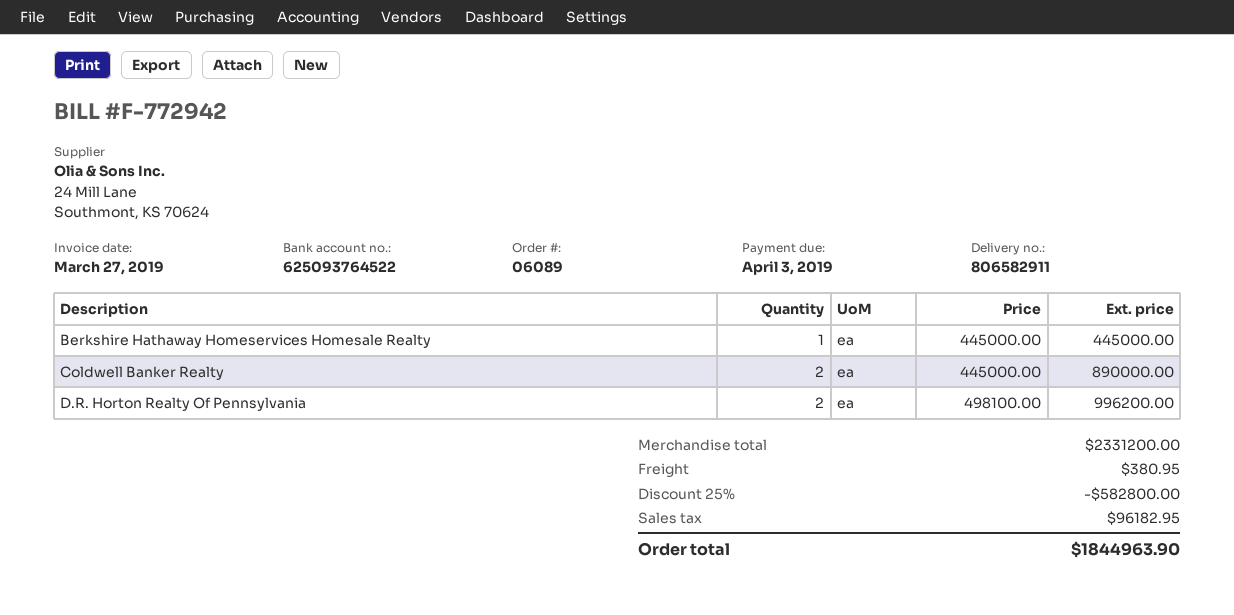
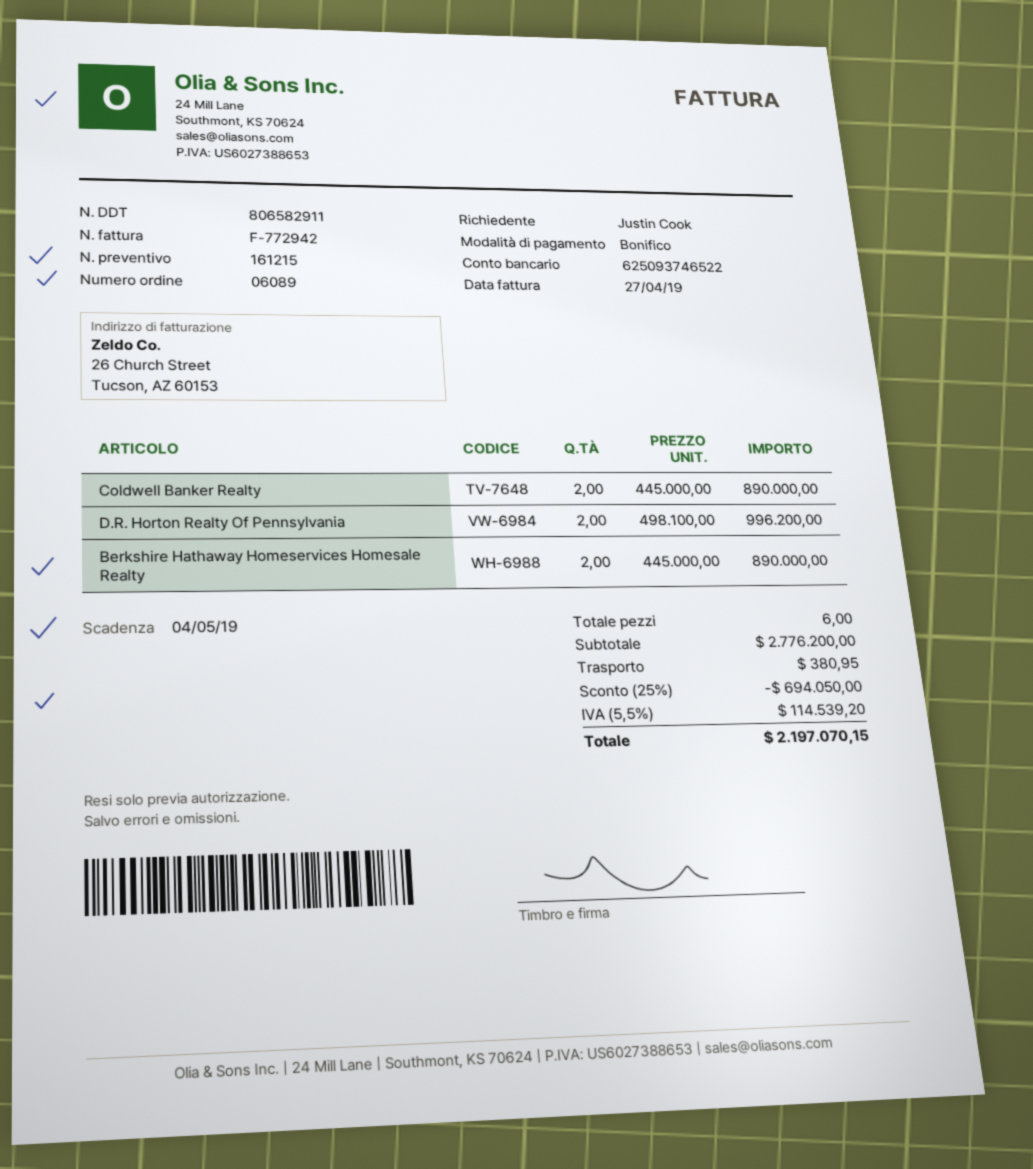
invoice date: 2019-03-27 -> 2019-04-27
due date: 2019-04-03 -> 2019-05-04
bank account: 625093764522 -> 625093746522
Berkshire Hathaway Homeservices Homesale Realty: 1 x 445000.00 = 445000.00 -> 2 x 445000.00 = 890000.00
subtotal: 2331200.00 -> 2776200.00
discount: 25% = 582800.00 -> 25% = 694050.00
tax: 96182.95 -> 114539.20
total: 1844963.90 -> 2197070.15

